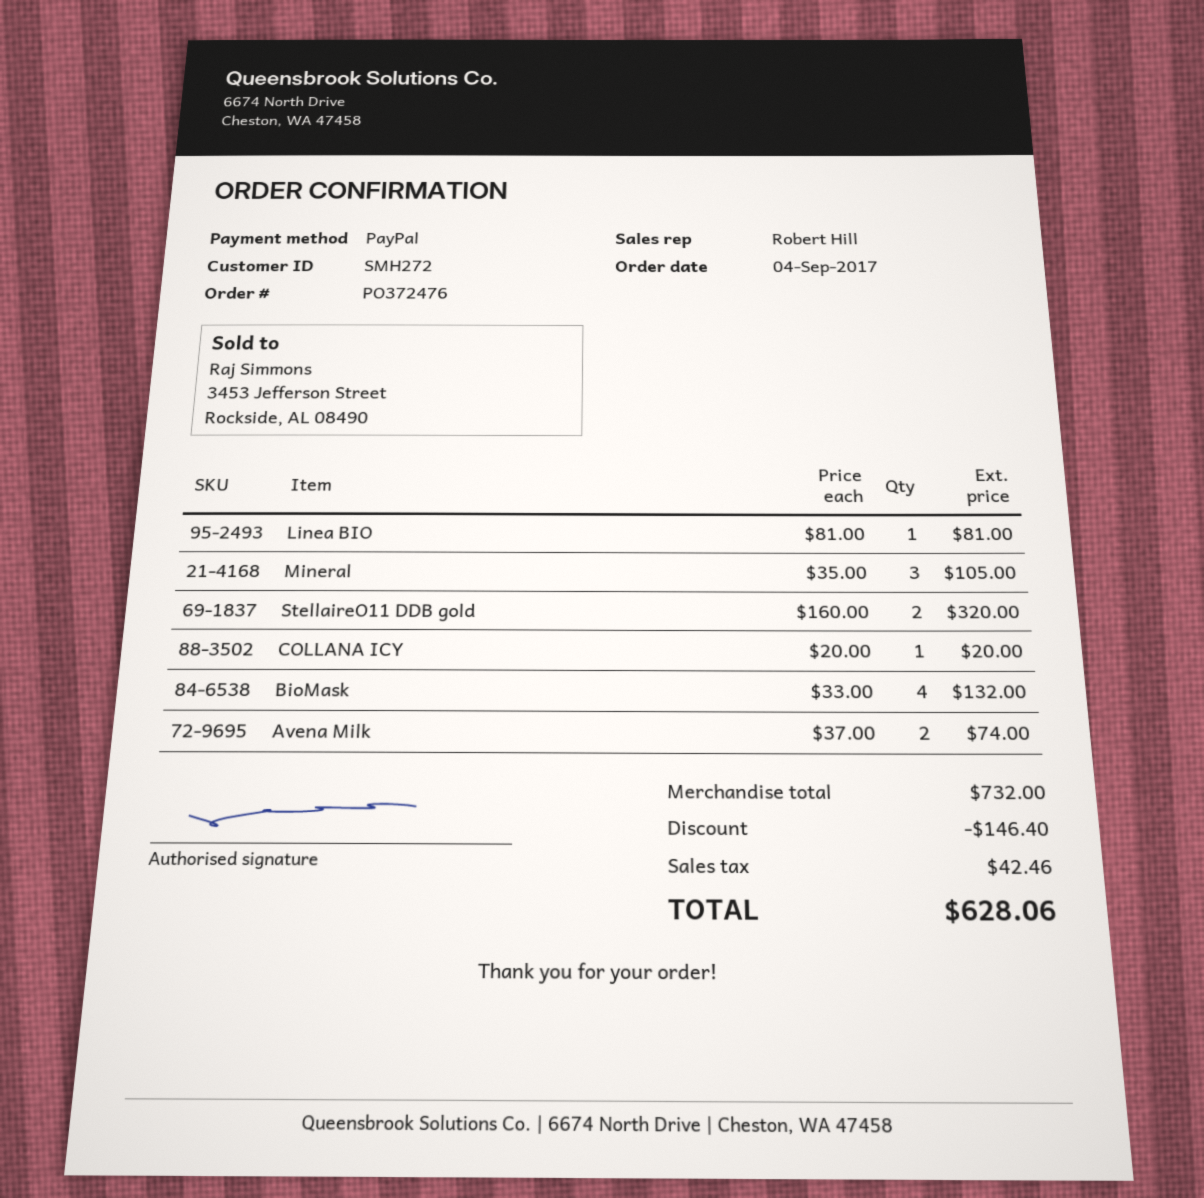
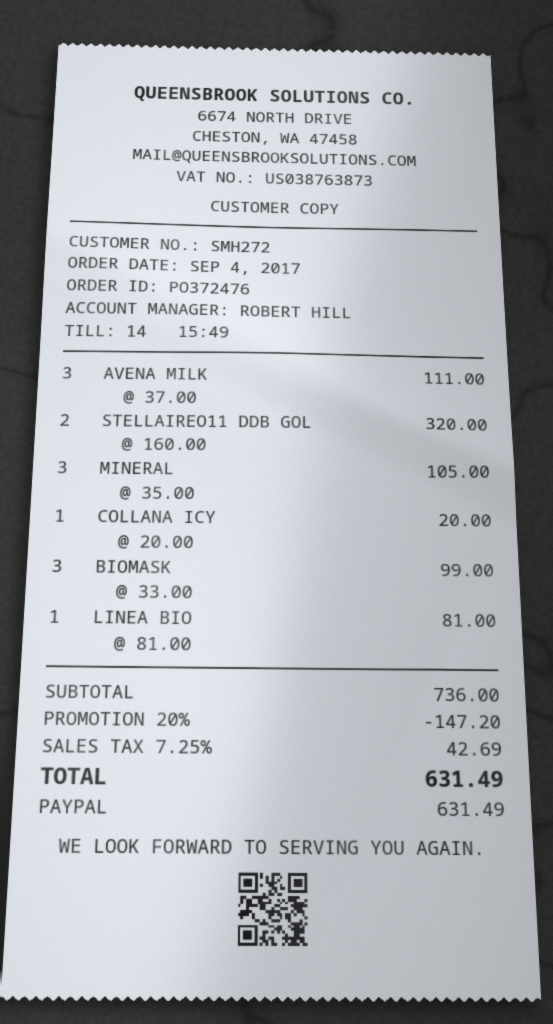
BioMask: 4 x 33.00 = 132.00 -> 3 x 33.00 = 99.00
Avena Milk: 2 x 37.00 = 74.00 -> 3 x 37.00 = 111.00
subtotal: 732.00 -> 736.00
discount: 146.40 -> 147.20
tax: 42.46 -> 42.69
total: 628.06 -> 631.49

